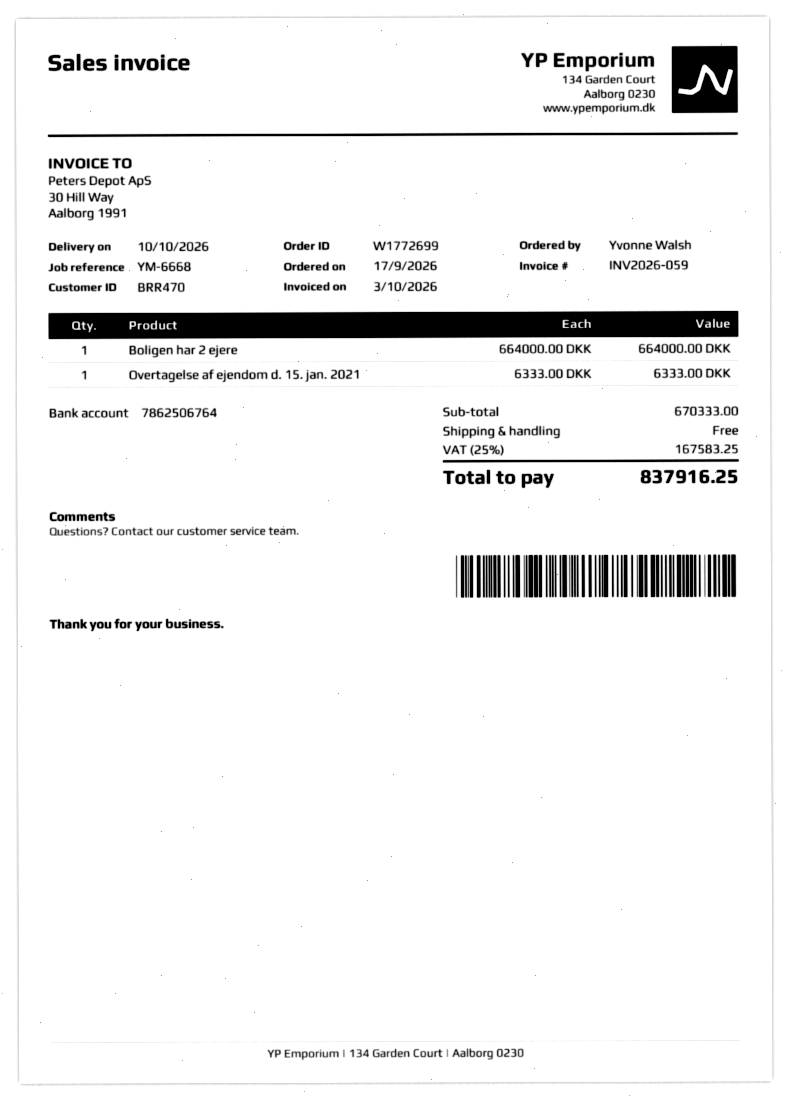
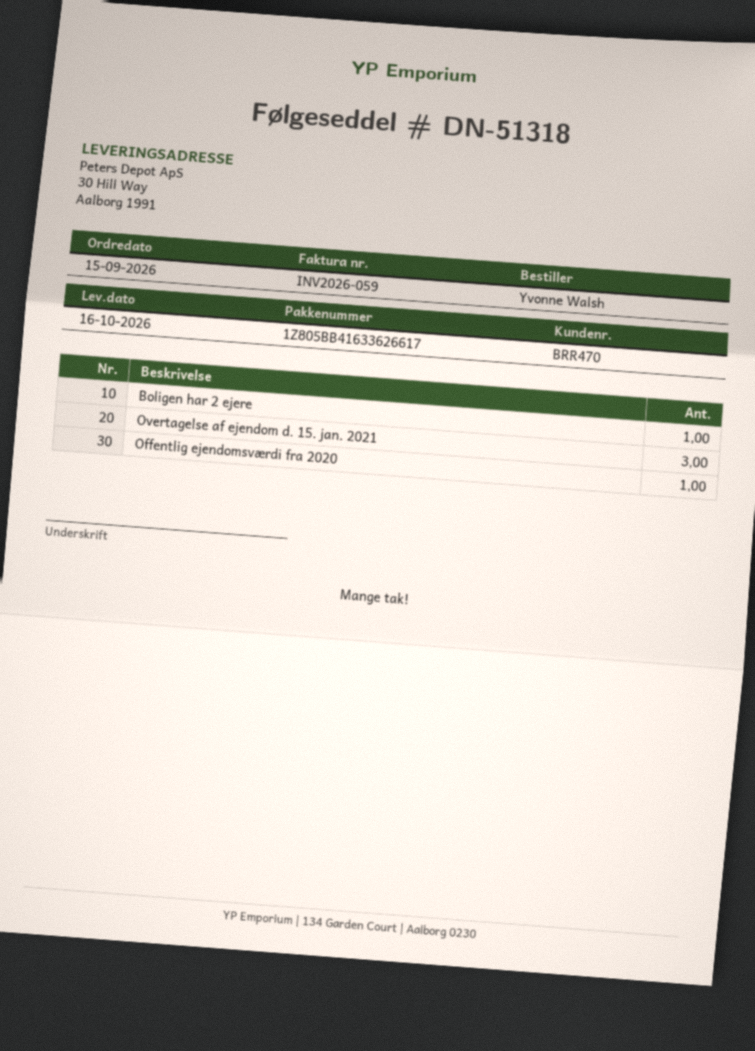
order date: 2026-09-17 -> 2026-09-15
delivery date: 2026-10-10 -> 2026-10-16
Overtagelse af ejendom d. 15. jan. 2021: 1 -> 3
Offentlig ejendomsværdi fra 2020: none -> 1

